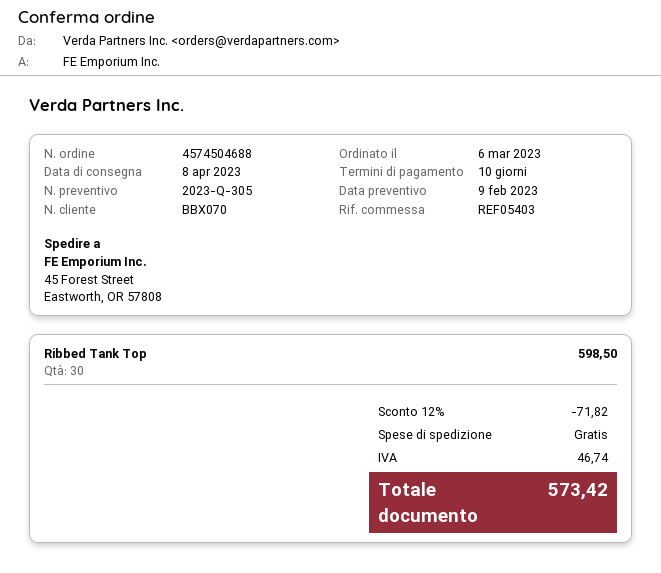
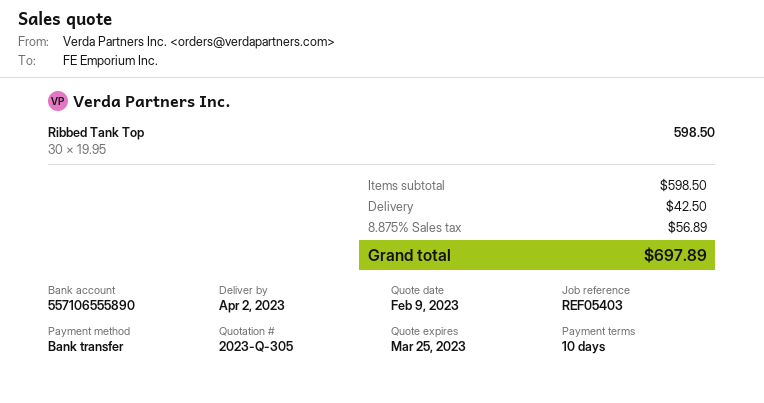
delivery date: 2023-04-08 -> 2023-04-02
discount: 12% = 71.82 -> none
shipping: 0.00 -> 42.50
tax: 46.74 -> 56.89
total: 573.42 -> 697.89

